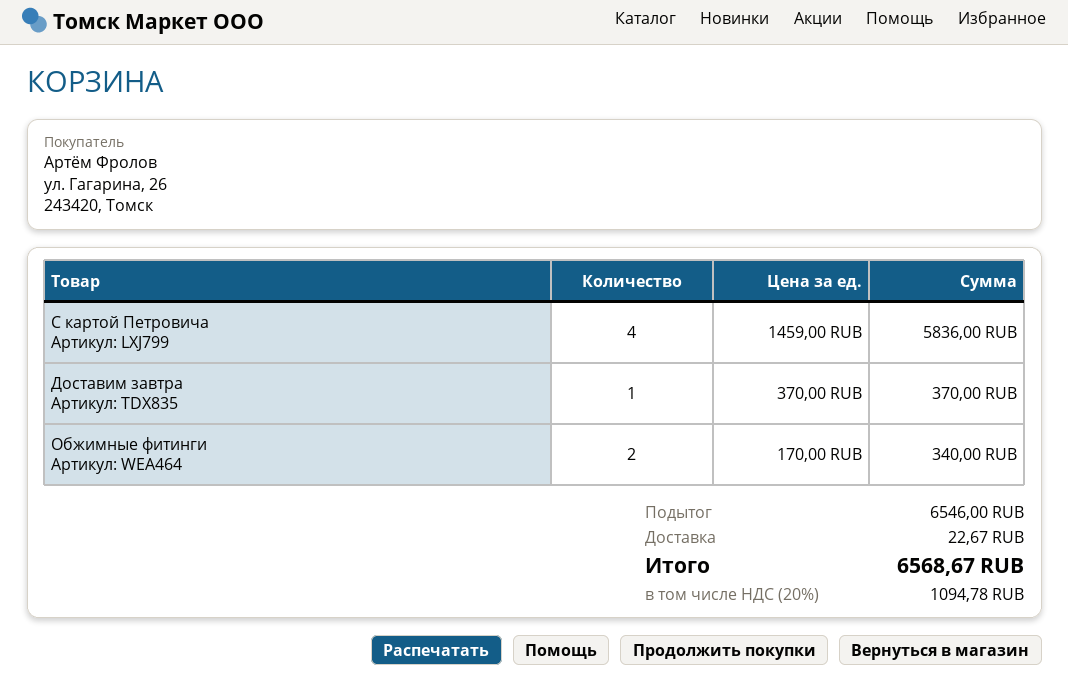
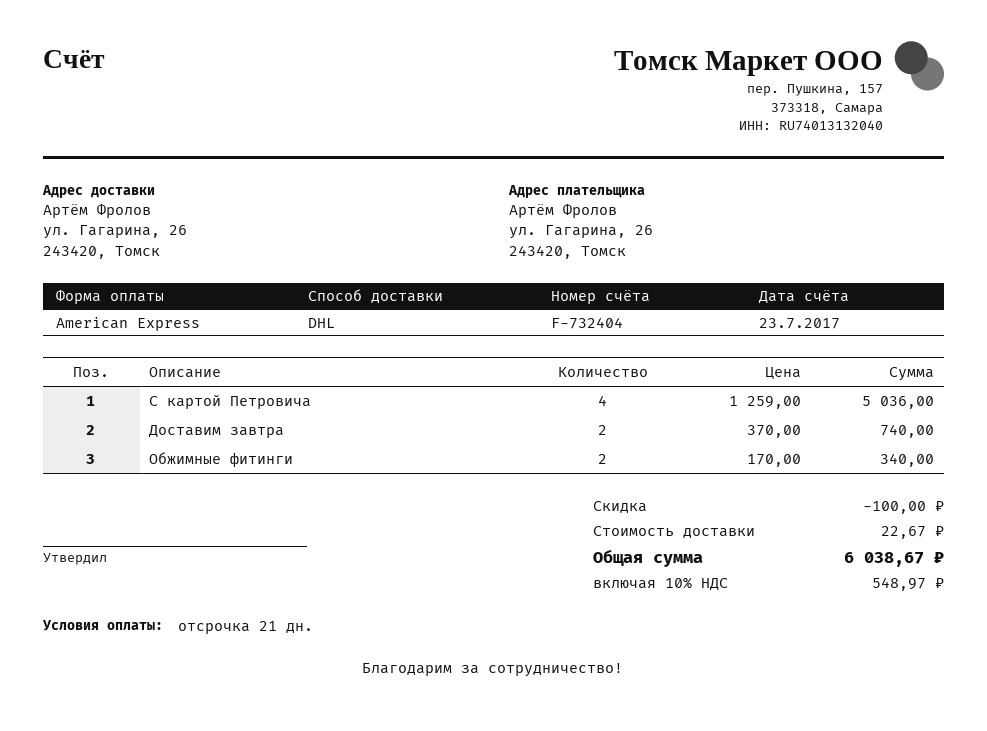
С картой Петровича: 4 x 1459.00 = 5836.00 -> 4 x 1259.00 = 5036.00
Доставим завтра: 1 x 370.00 = 370.00 -> 2 x 370.00 = 740.00
discount: none -> 100.00
tax: 20% = 1094.78 -> 10% = 548.97
total: 6568.67 -> 6038.67

